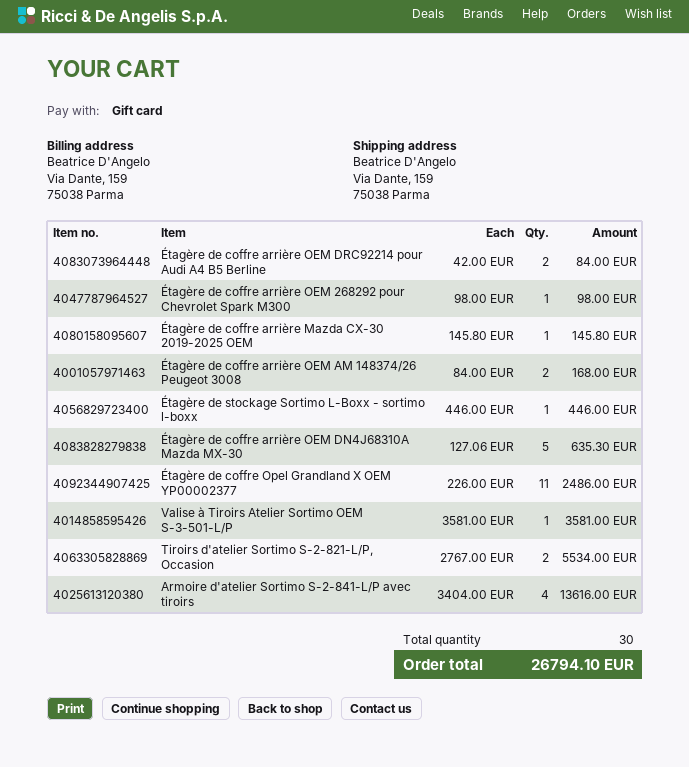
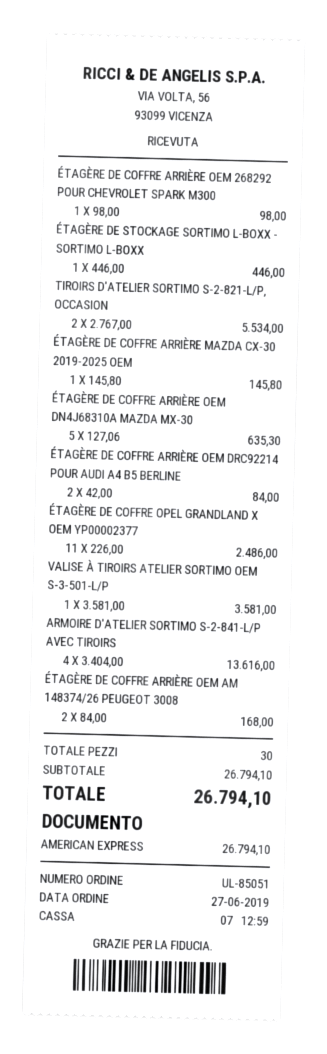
payment method: gift card -> American Express

